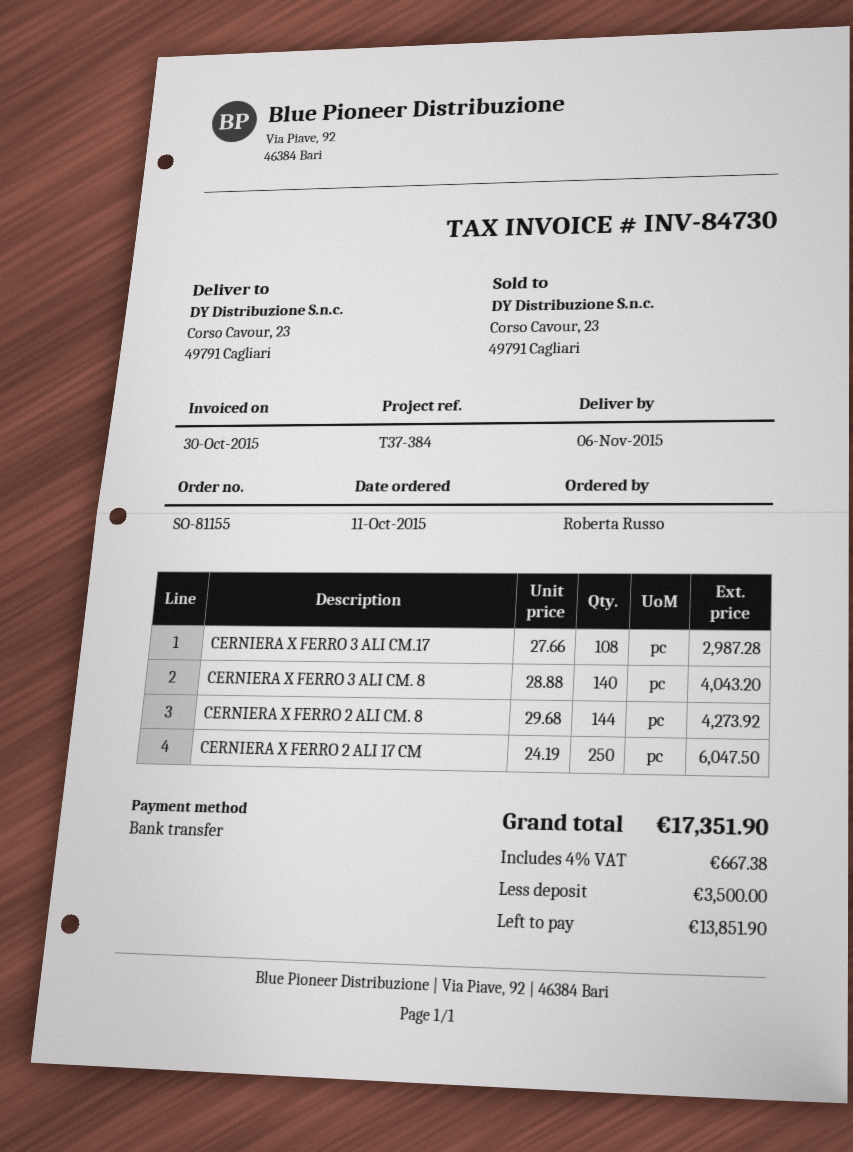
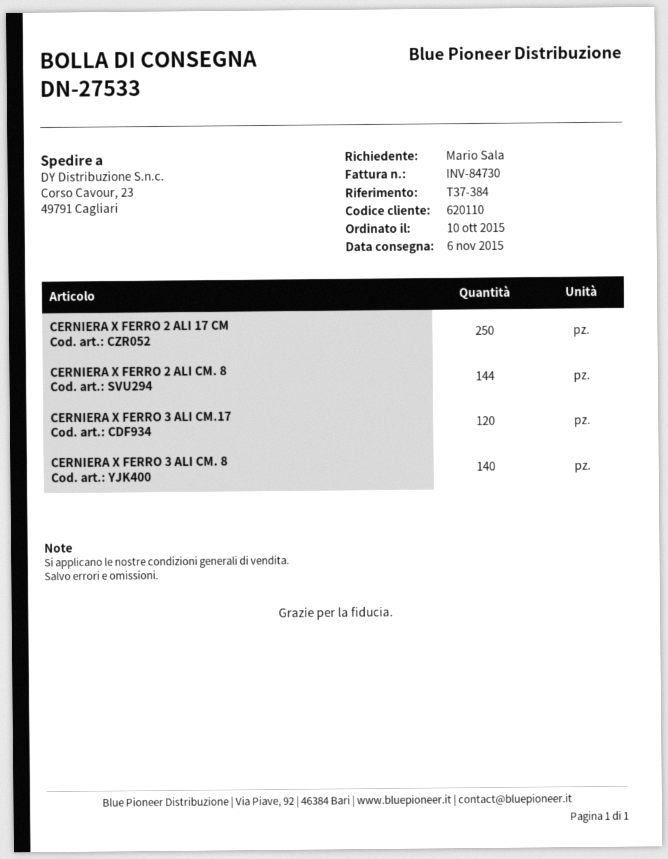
order date: 2015-10-11 -> 2015-10-10
ordered by: Roberta Russo -> Mario Sala
CERNIERA X FERRO 3 ALI CM.17: 108 -> 120

